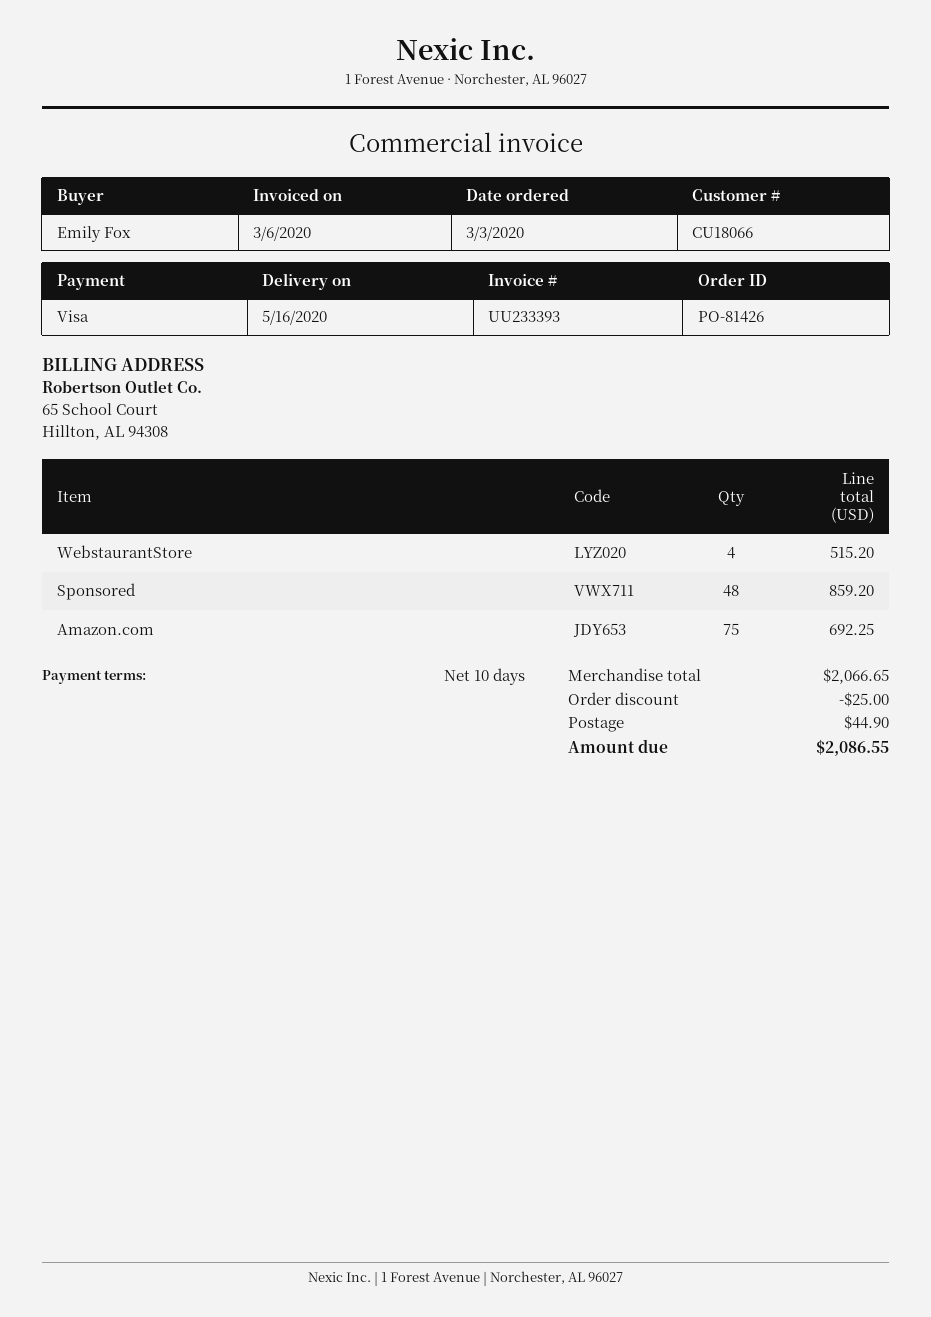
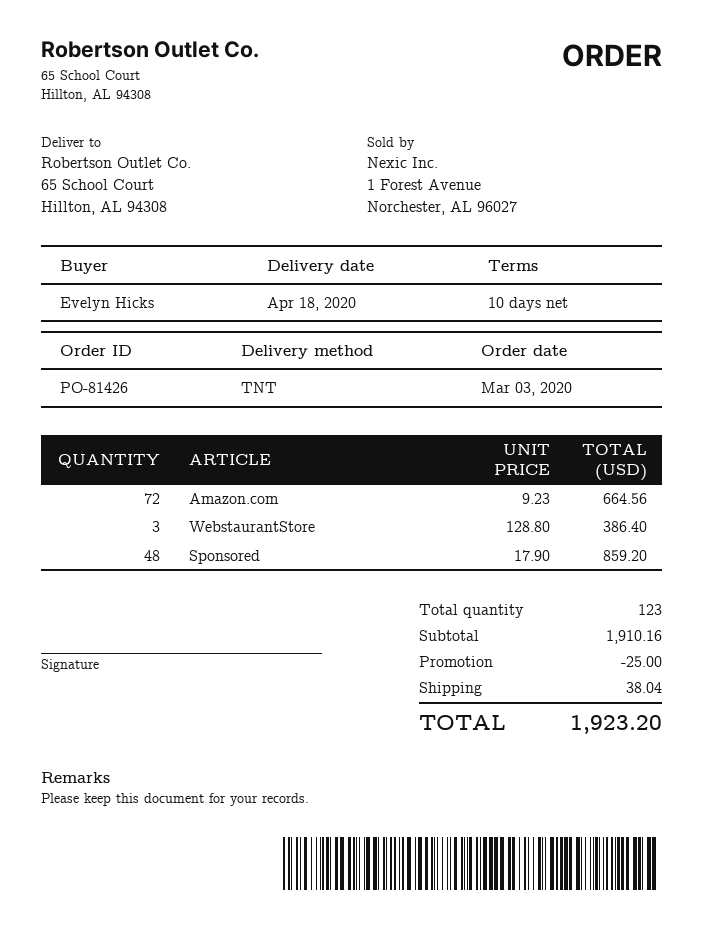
delivery date: 2020-05-16 -> 2020-04-18
ordered by: Emily Fox -> Evelyn Hicks
WebstaurantStore: 4 for 515.20 -> 3 for 386.40
Amazon.com: 75 for 692.25 -> 72 for 664.56
subtotal: 2066.65 -> 1910.16
shipping: 44.90 -> 38.04
total: 2086.55 -> 1923.20

